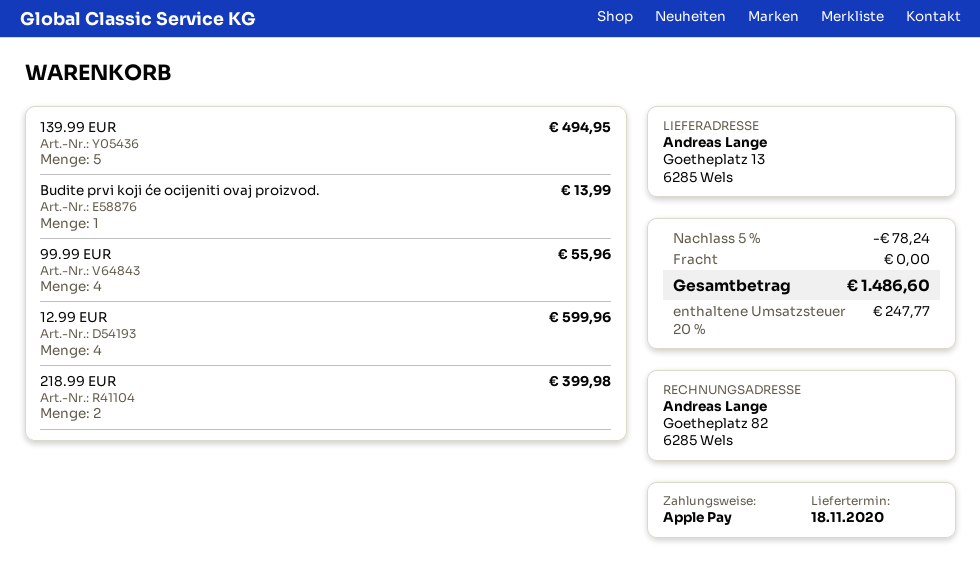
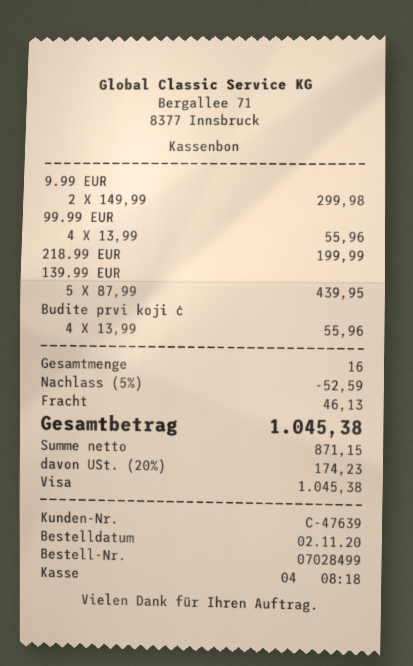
payment method: Apple Pay -> Visa
139.99 EUR: 5 for 494.95 -> 5 for 439.95
Budite prvi koji će ocijeniti ovaj proizvod.: 1 for 13.99 -> 4 for 55.96
12.99 EUR: 4 for 599.96 -> none
218.99 EUR: 2 for 399.98 -> 1 for 199.99
9.99 EUR: none -> 2 for 299.98
discount: 5% = 78.24 -> 5% = 52.59
shipping: 0.00 -> 46.13
tax: 20% = 247.77 -> 20% = 174.23
total: 1486.60 -> 1045.38

